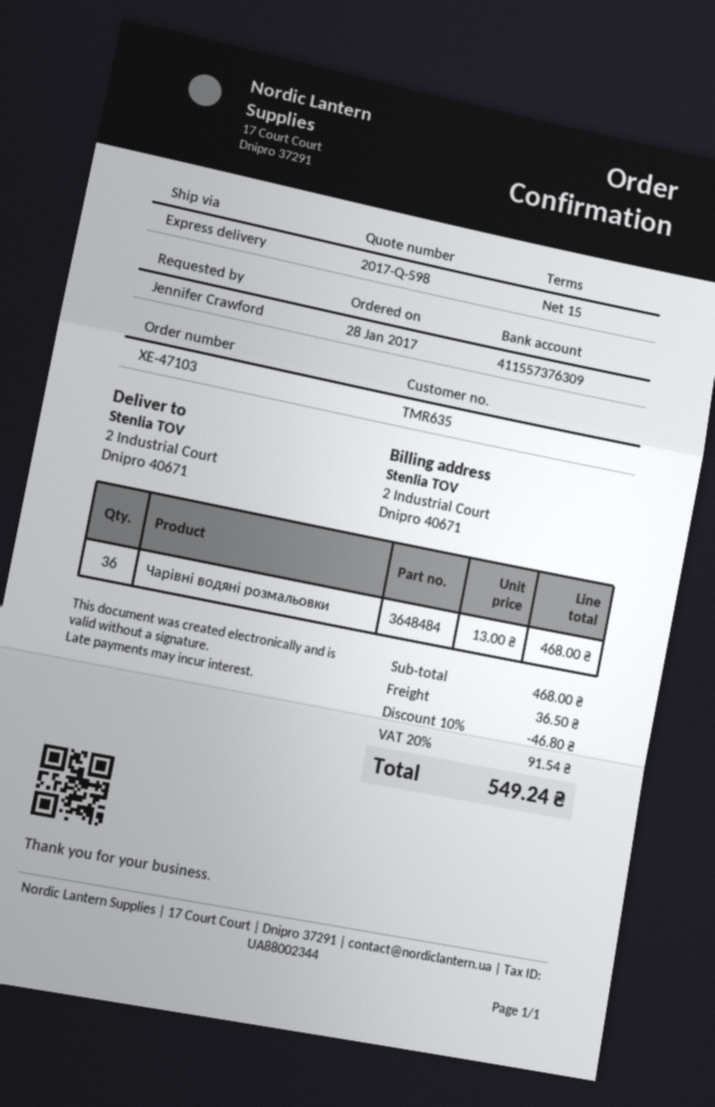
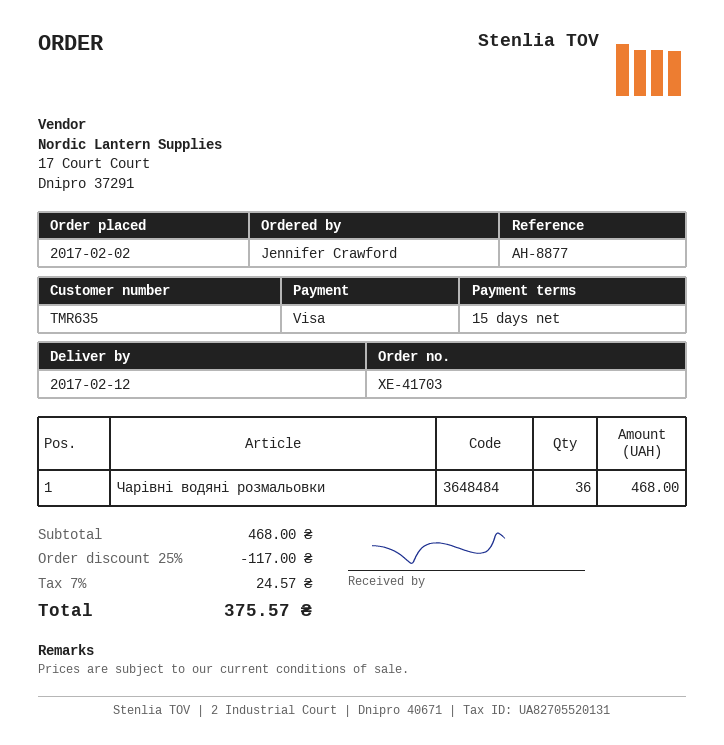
order number: XE-47103 -> XE-41703
order date: 2017-01-28 -> 2017-02-02
discount: 10% = 46.80 -> 25% = 117.00
shipping: 36.50 -> none
tax: 20% = 91.54 -> 7% = 24.57
total: 549.24 -> 375.57

